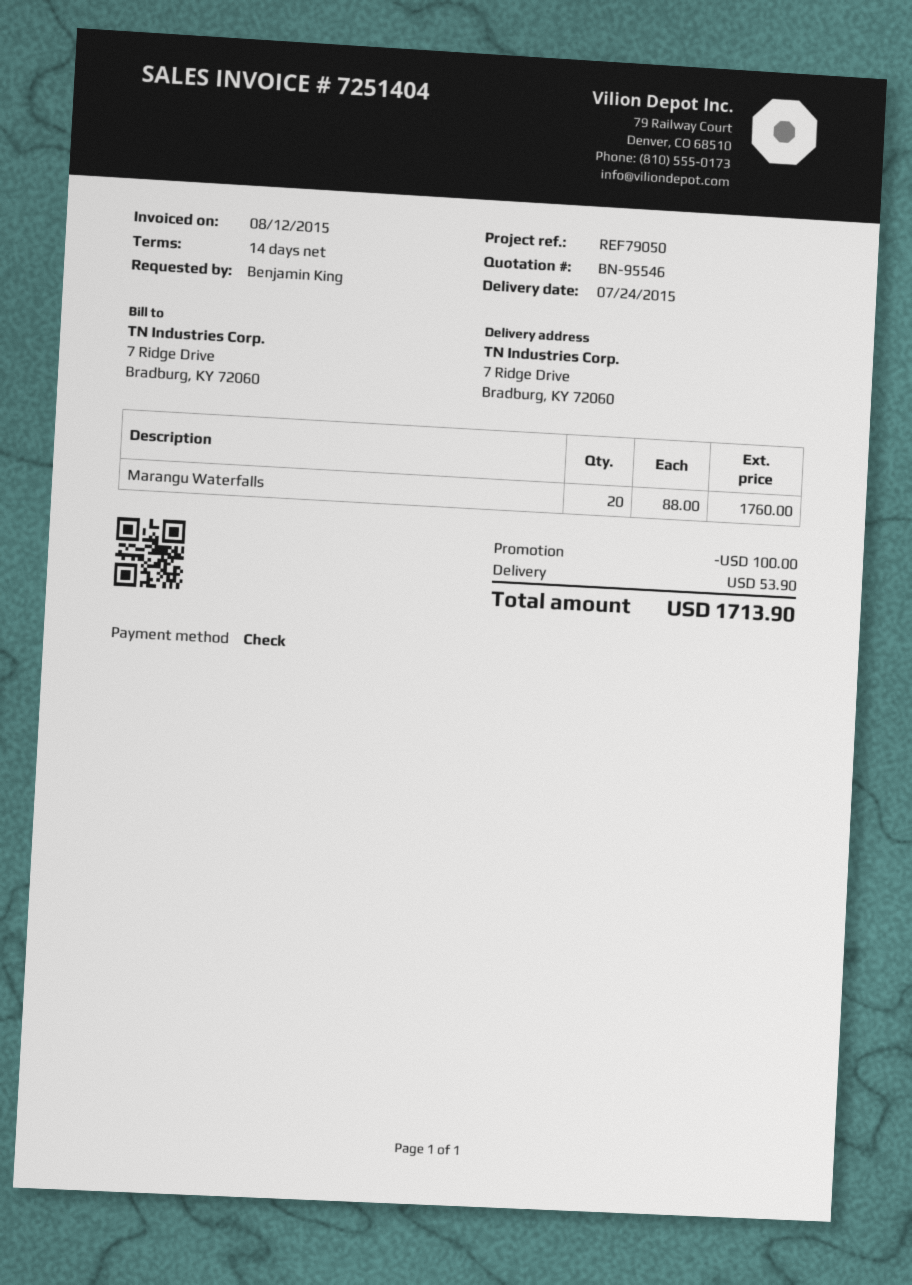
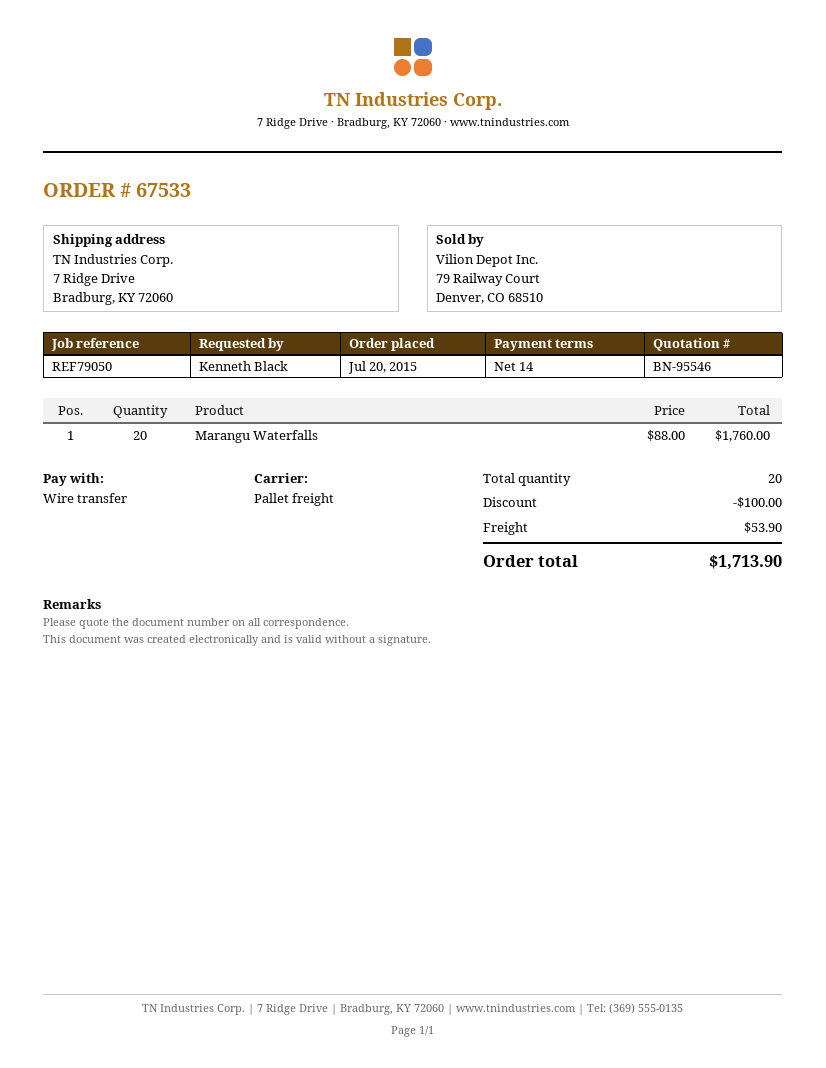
ordered by: Benjamin King -> Kenneth Black
payment method: cheque -> bank transfer

